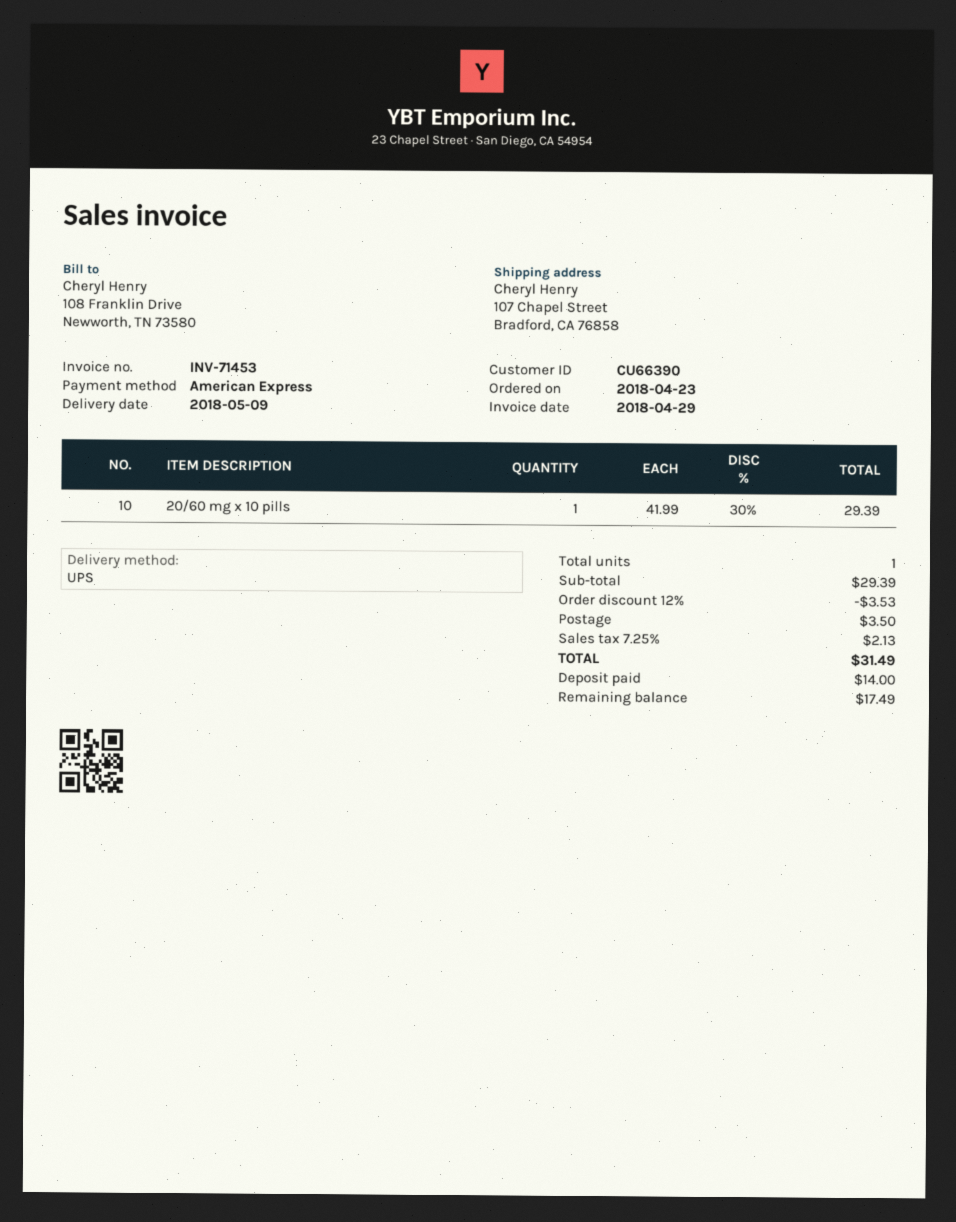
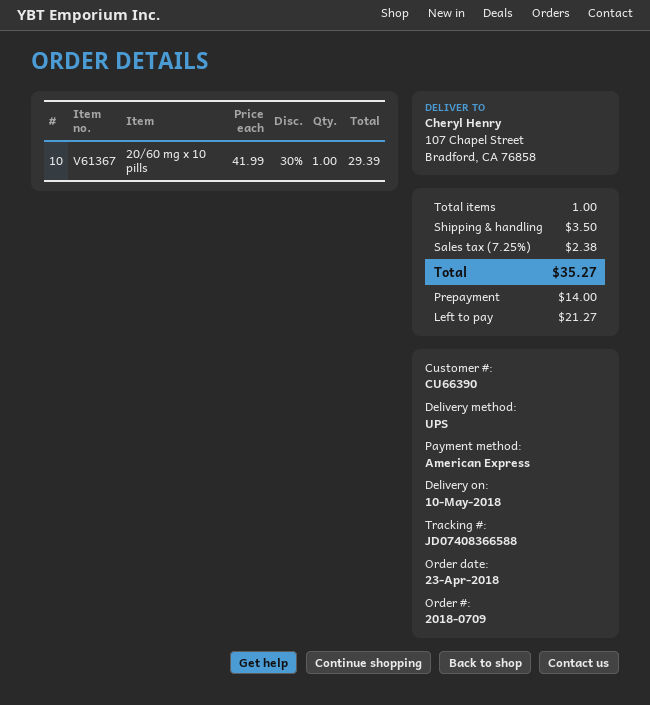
delivery date: 2018-05-09 -> 2018-05-10
discount: 12% = 3.53 -> none
tax: 7.25% = 2.13 -> 7.25% = 2.38
total: 31.49 -> 35.27
balance: 17.49 -> 21.27

